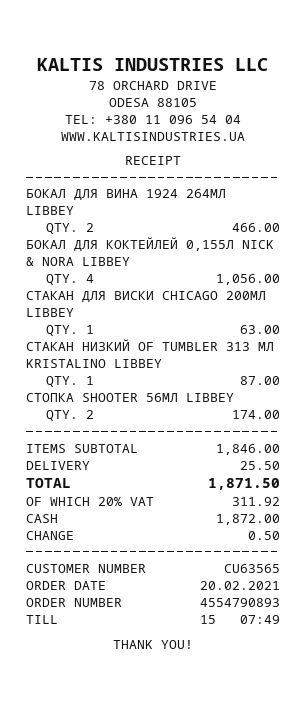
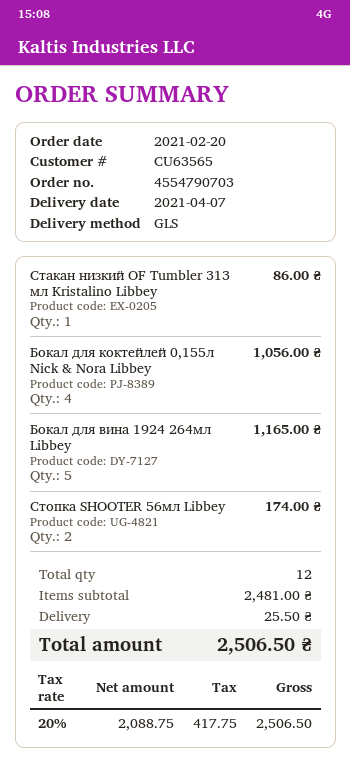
order number: 4554790893 -> 4554790703
БОКАЛ ДЛЯ ВИНА 1924 264МЛ LIBBEY: 2 for 466.00 -> 5 for 1165.00
СТАКАН ДЛЯ ВИСКИ CHICAGO 200МЛ LIBBEY: 1 for 63.00 -> none
СТАКАН НИЗКИЙ OF TUMBLER 313 МЛ KRISTALINO LIBBEY: 1 for 87.00 -> 1 for 86.00
subtotal: 1846.00 -> 2481.00
tax: 20% = 311.92 -> 20% = 417.75
total: 1871.50 -> 2506.50

